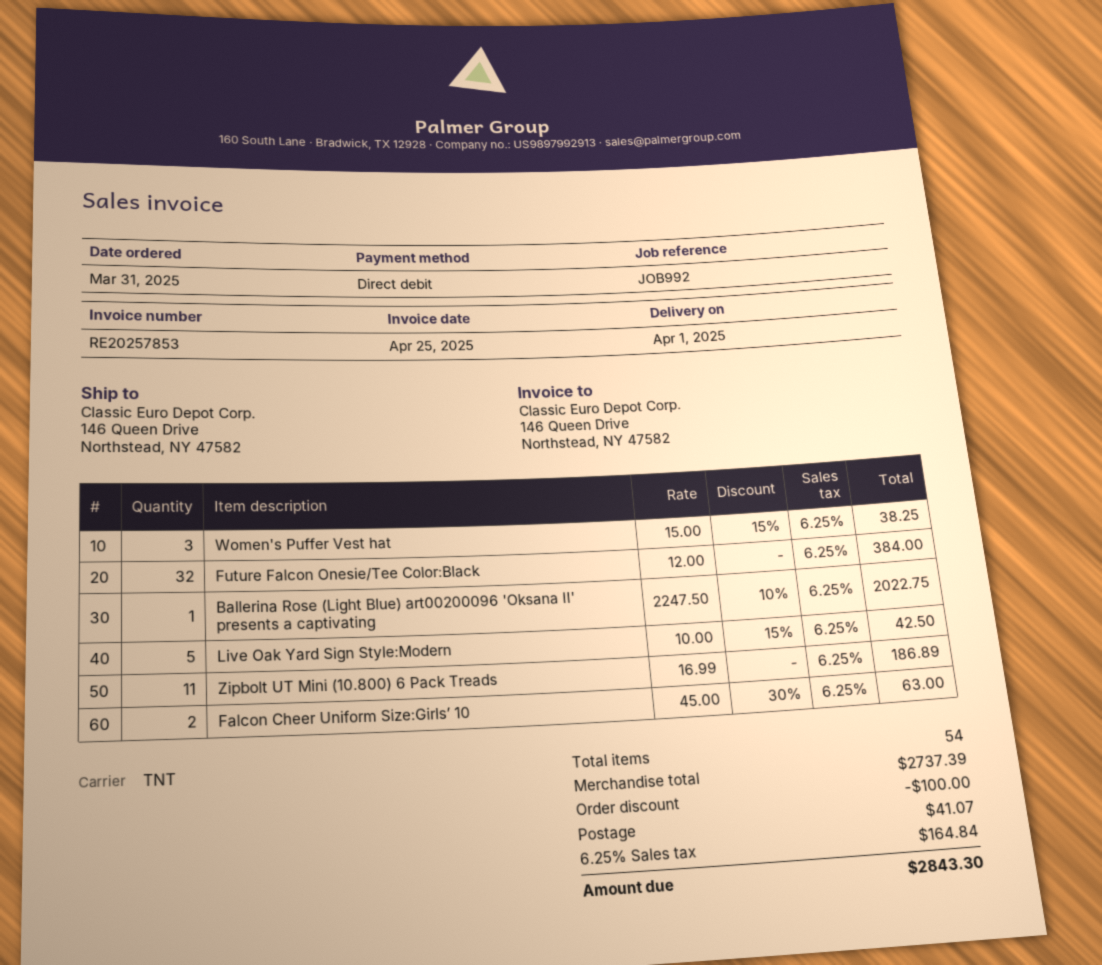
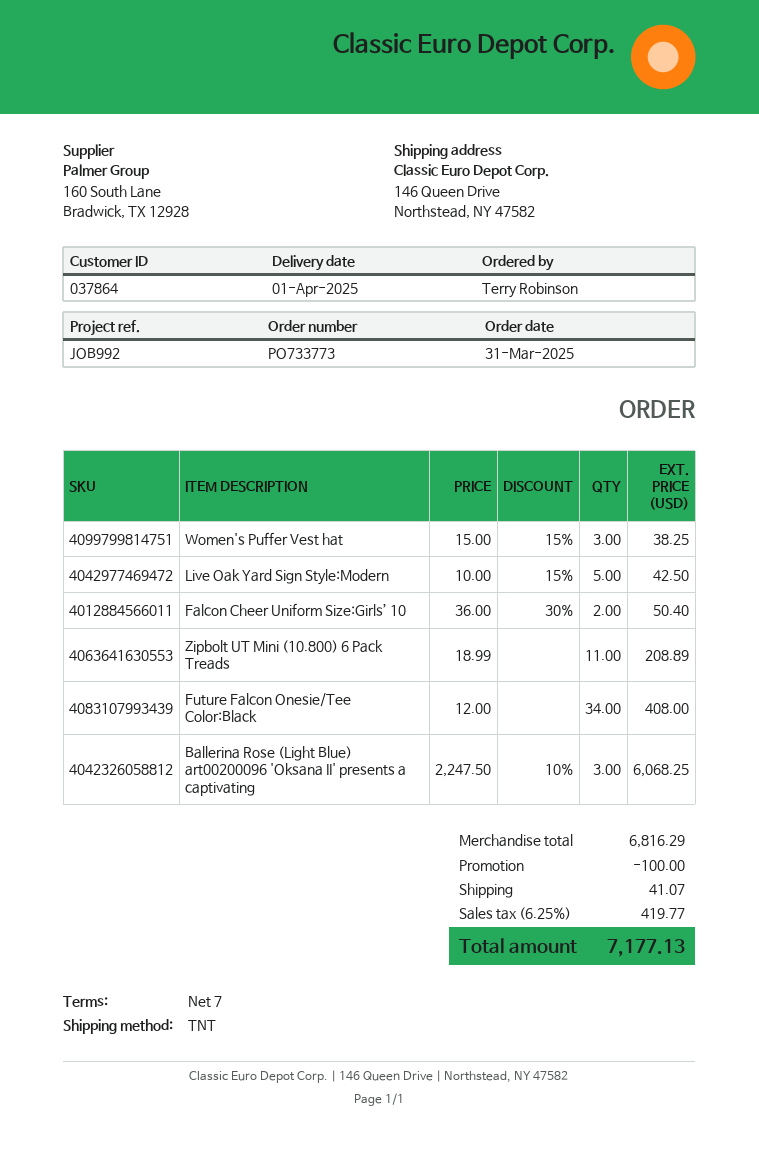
Future Falcon Onesie/Tee Color:Black: 32 x 12.00 = 384.00 -> 34 x 12.00 = 408.00
Ballerina Rose (Light Blue) art00200096 'Oksana II' presents a captivating: 1 x 2247.50 - 10% = 2022.75 -> 3 x 2247.50 - 10% = 6068.25
Zipbolt UT Mini (10.800) 6 Pack Treads: 11 x 16.99 = 186.89 -> 11 x 18.99 = 208.89
Falcon Cheer Uniform Size:Girls’ 10: 2 x 45.00 - 30% = 63.00 -> 2 x 36.00 - 30% = 50.40
subtotal: 2737.39 -> 6816.29
tax: 6.25% = 164.84 -> 6.25% = 419.77
total: 2843.30 -> 7177.13

